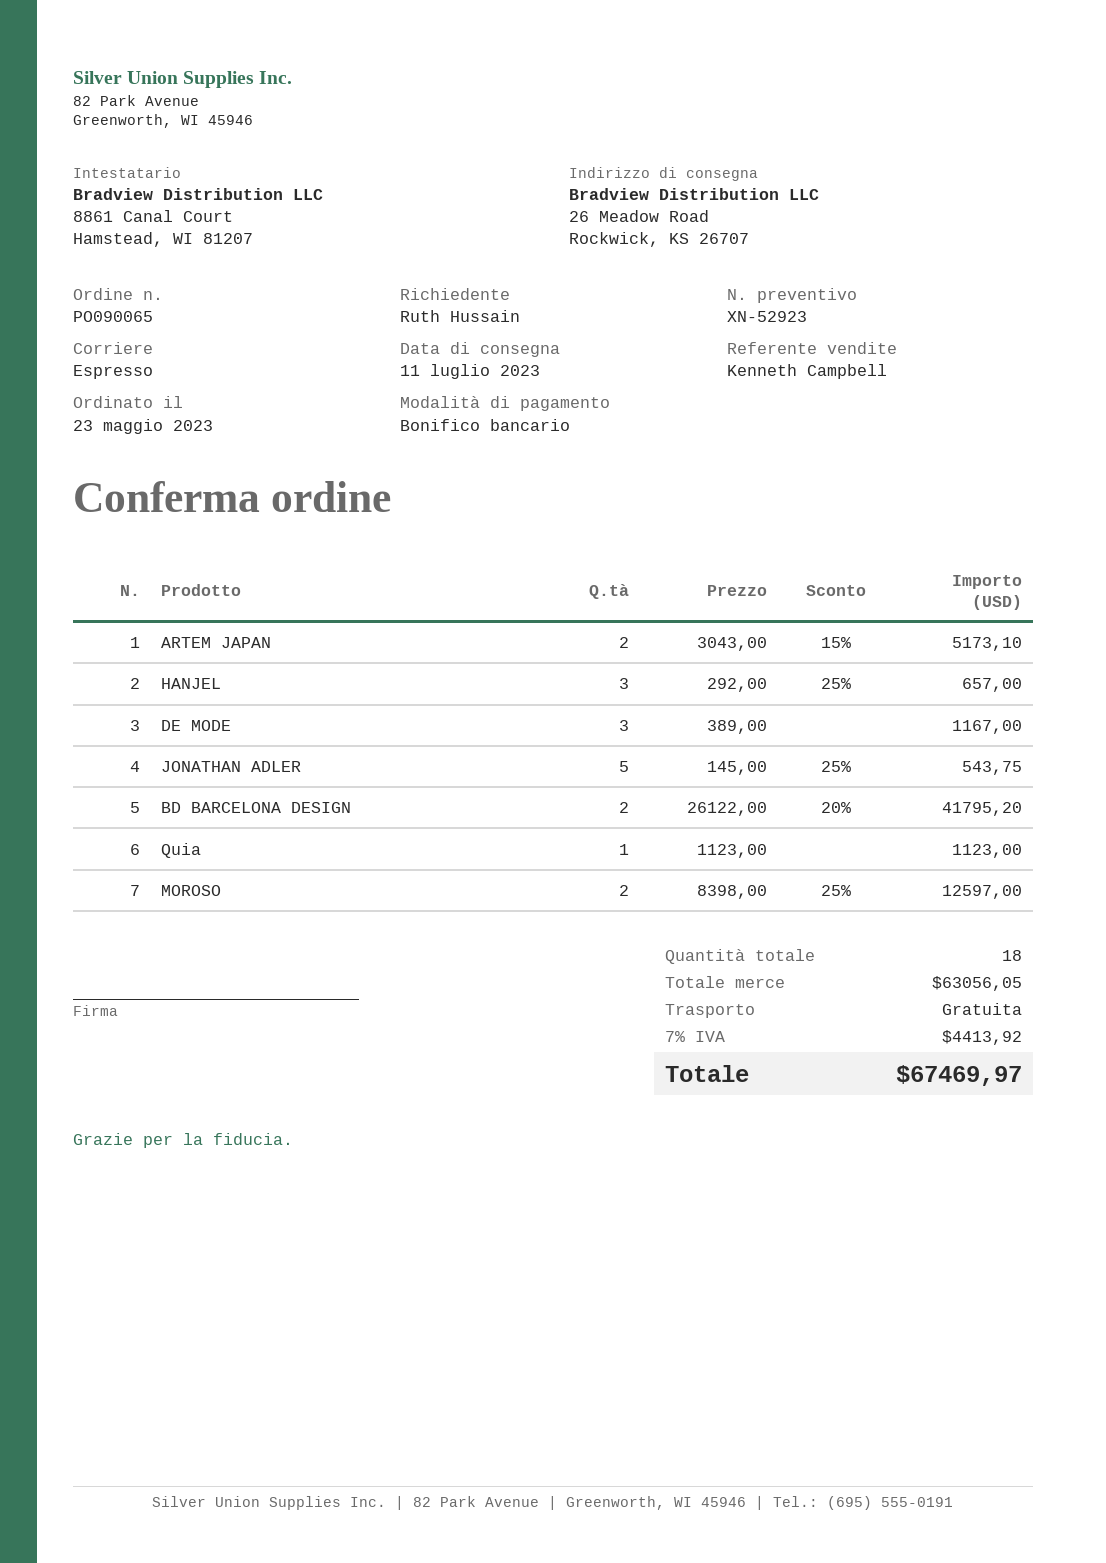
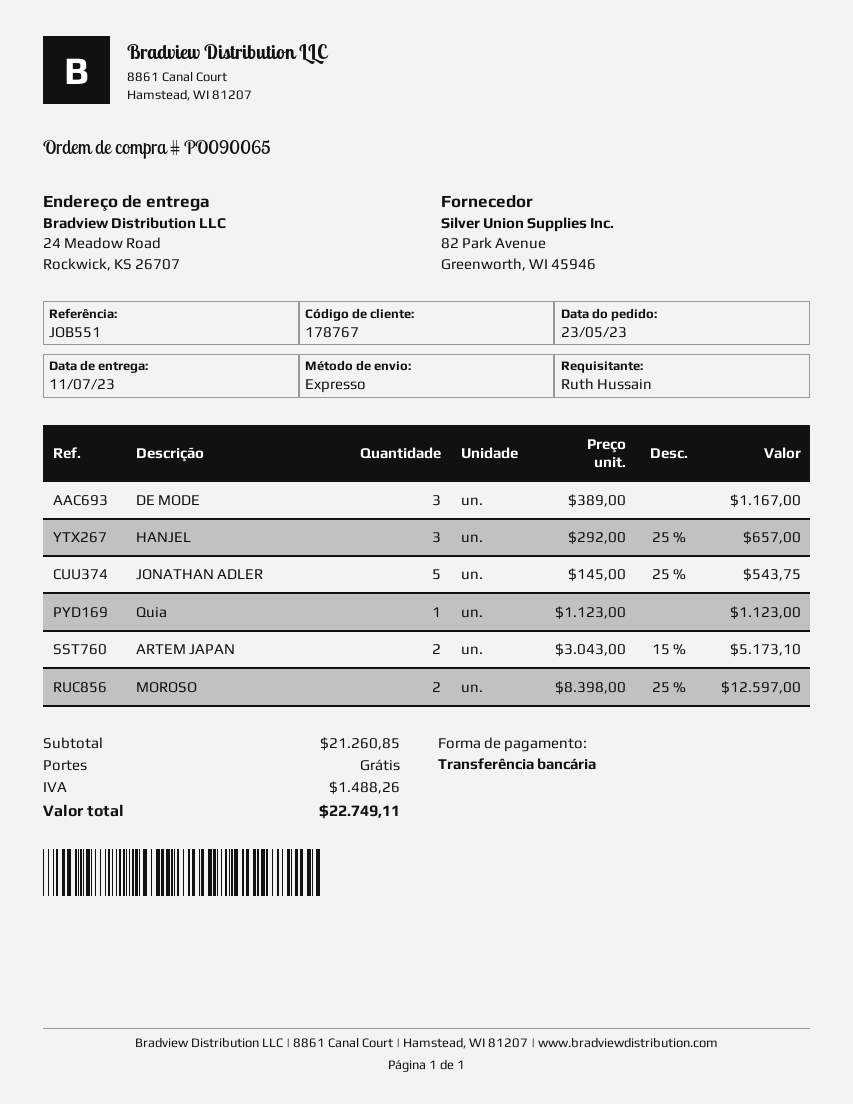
ship to: 26 Meadow Road, Rockwick, KS 26707 -> 24 Meadow Road, Rockwick, KS 26707
BD BARCELONA DESIGN: 2 x 26122.00 - 20% = 41795.20 -> none
subtotal: 63056.05 -> 21260.85
tax: 4413.92 -> 1488.26
total: 67469.97 -> 22749.11

